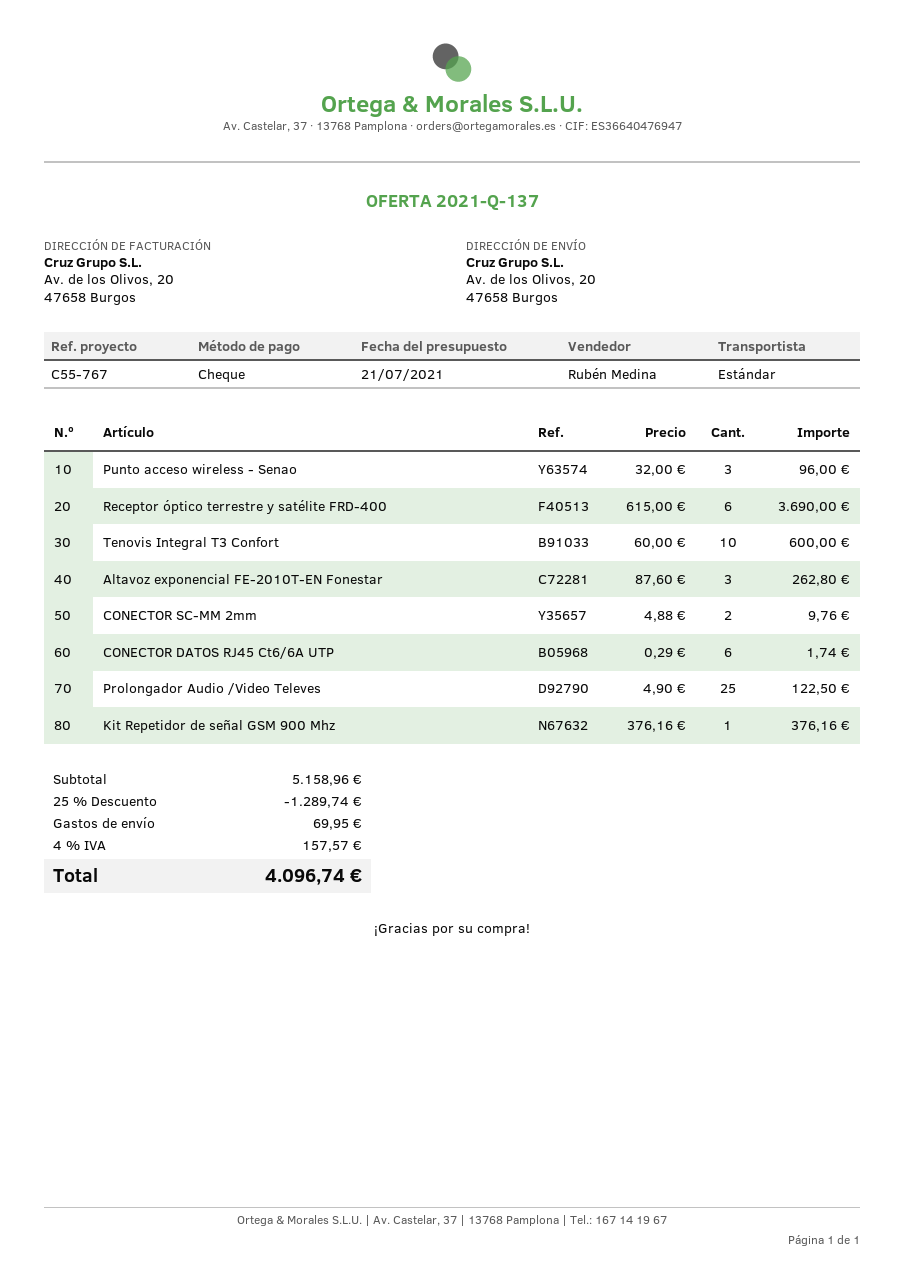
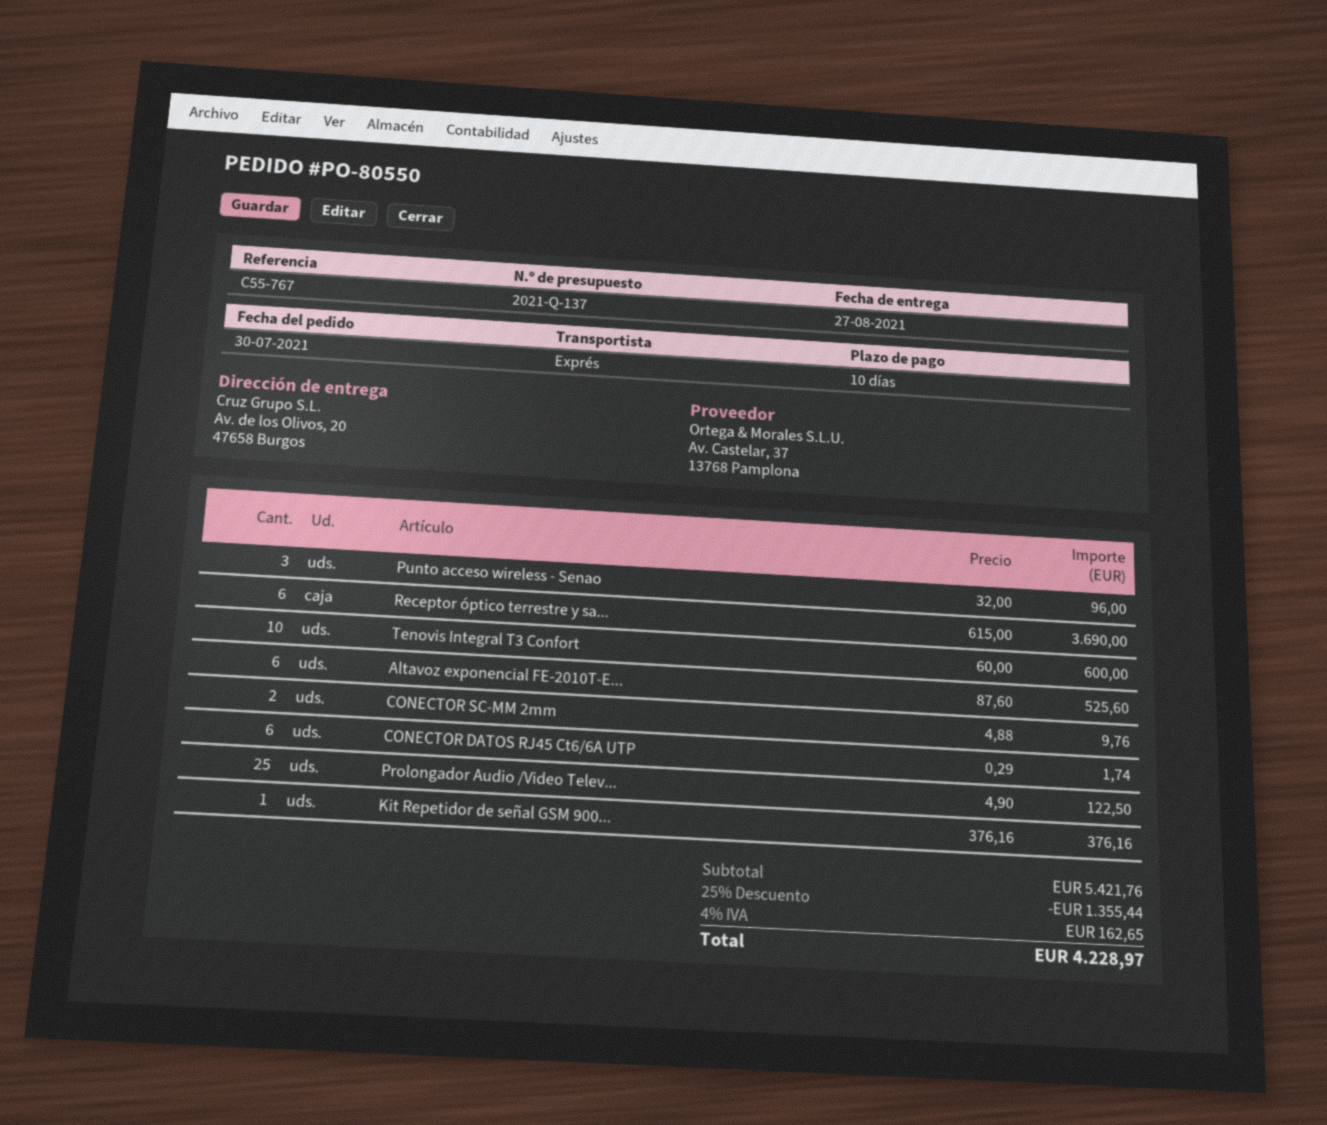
shipping method: standard -> express
Altavoz exponencial FE-2010T-EN Fonestar: 3 x 87.60 = 262.80 -> 6 x 87.60 = 525.60
subtotal: 5158.96 -> 5421.76
discount: 25% = 1289.74 -> 25% = 1355.44
shipping: 69.95 -> none
tax: 4% = 157.57 -> 4% = 162.65
total: 4096.74 -> 4228.97

